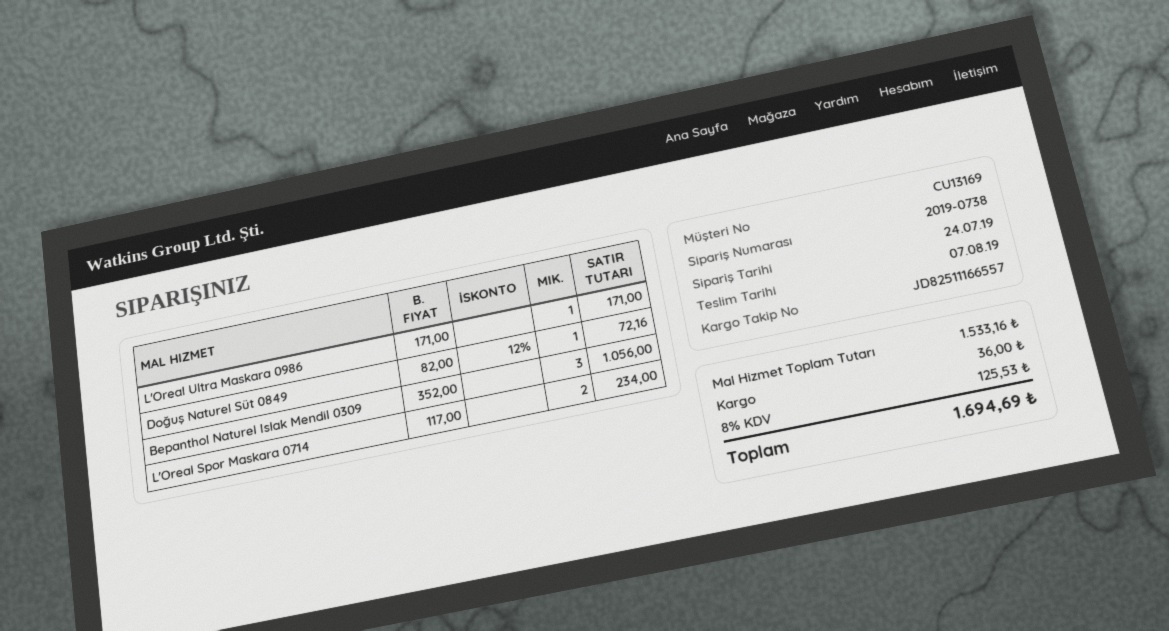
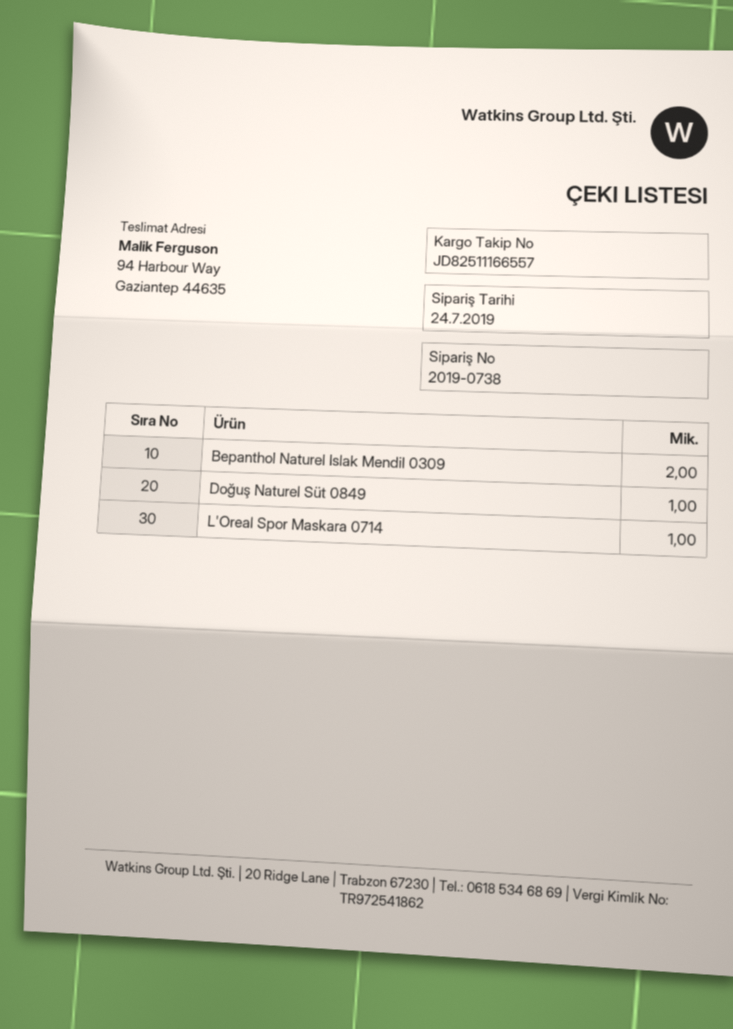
L'Oreal Ultra Maskara 0986: 1 -> none
Bepanthol Naturel Islak Mendil 0309: 3 -> 2
L'Oreal Spor Maskara 0714: 2 -> 1

